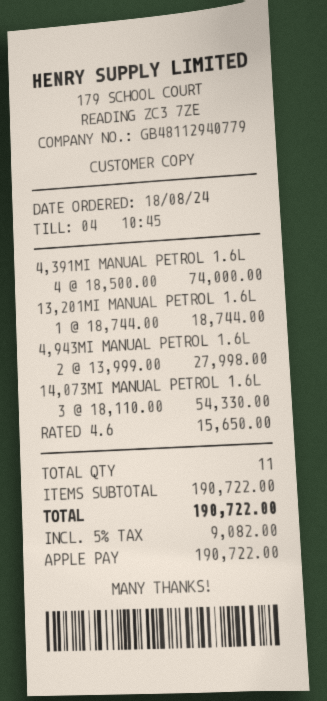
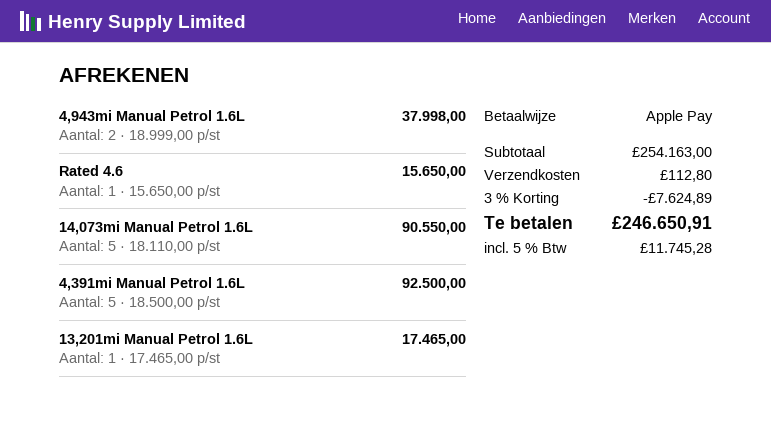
4,391MI MANUAL PETROL 1.6L: 4 x 18500.00 = 74000.00 -> 5 x 18500.00 = 92500.00
13,201MI MANUAL PETROL 1.6L: 1 x 18744.00 = 18744.00 -> 1 x 17465.00 = 17465.00
4,943MI MANUAL PETROL 1.6L: 2 x 13999.00 = 27998.00 -> 2 x 18999.00 = 37998.00
14,073MI MANUAL PETROL 1.6L: 3 x 18110.00 = 54330.00 -> 5 x 18110.00 = 90550.00
subtotal: 190722.00 -> 254163.00
discount: none -> 3% = 7624.89
shipping: none -> 112.80
tax: 5% = 9082.00 -> 5% = 11745.28
total: 190722.00 -> 246650.91

